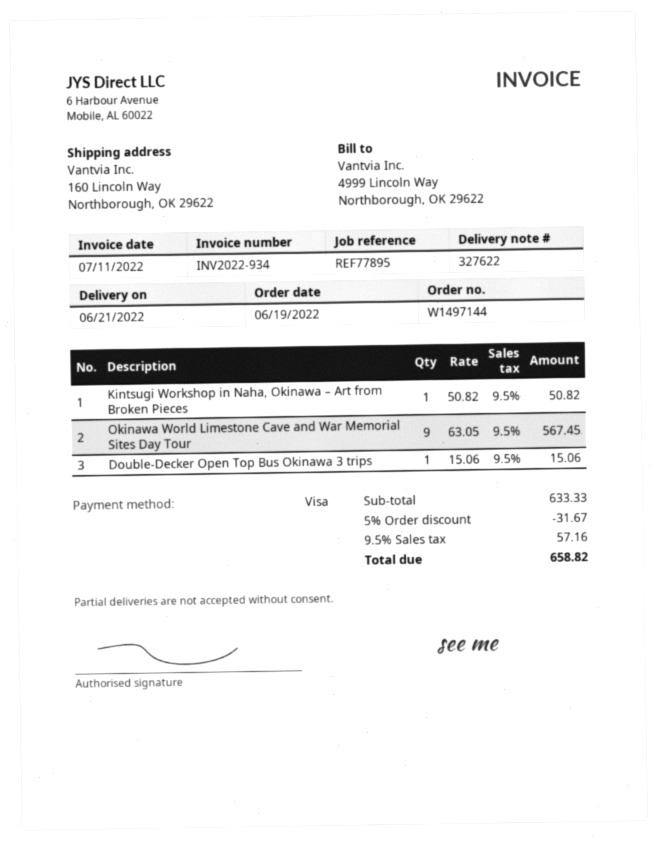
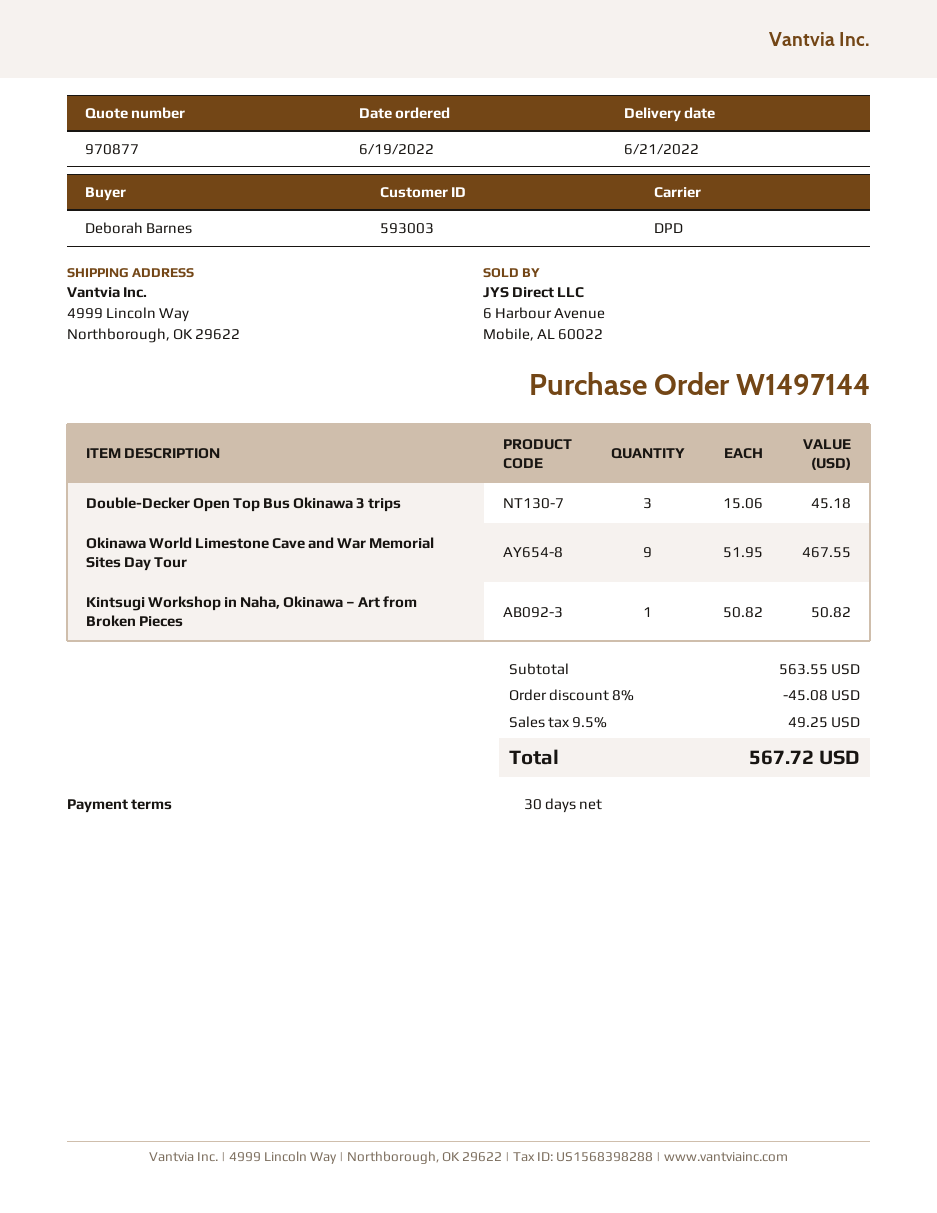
ship to: 160 Lincoln Way, Northborough, OK 29622 -> 4999 Lincoln Way, Northborough, OK 29622
Okinawa World Limestone Cave and War Memorial Sites Day Tour: 9 x 63.05 = 567.45 -> 9 x 51.95 = 467.55
Double-Decker Open Top Bus Okinawa 3 trips: 1 x 15.06 = 15.06 -> 3 x 15.06 = 45.18
subtotal: 633.33 -> 563.55
discount: 5% = 31.67 -> 8% = 45.08
tax: 9.5% = 57.16 -> 9.5% = 49.25
total: 658.82 -> 567.72

